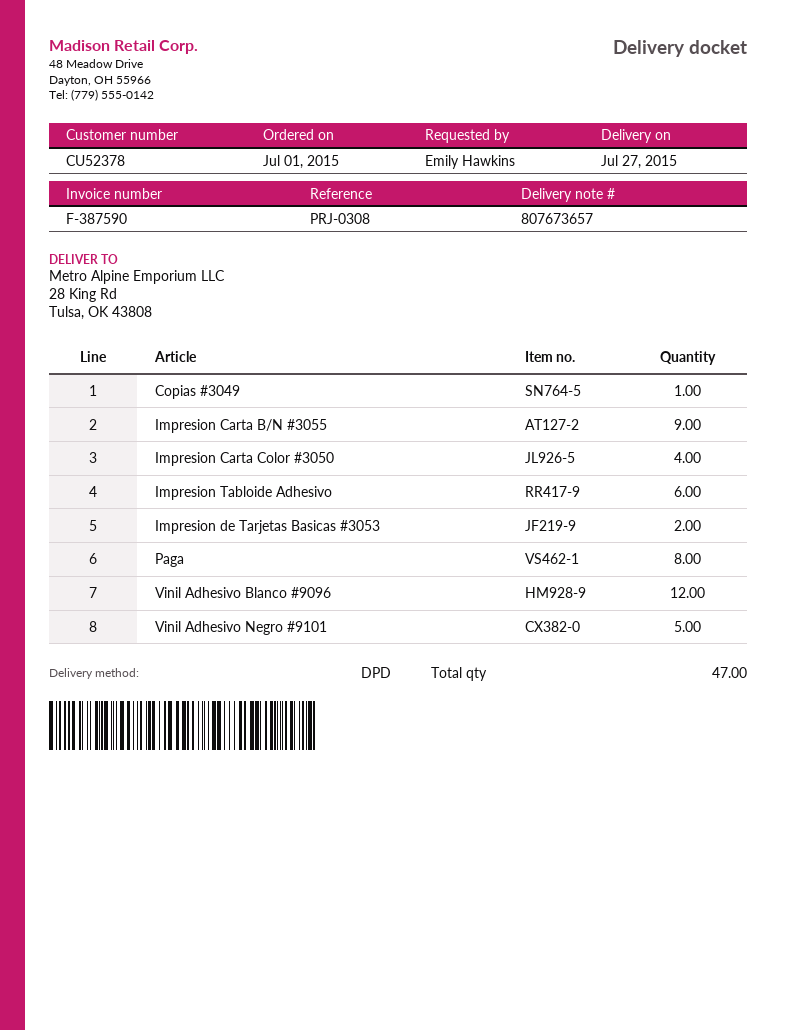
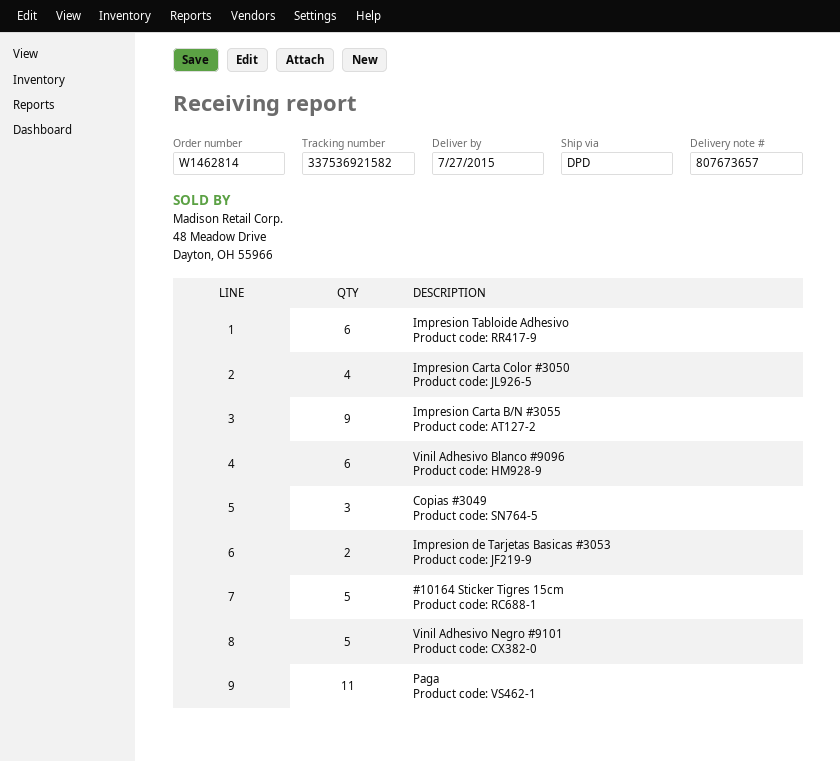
Copias #3049: 1 -> 3
Paga: 8 -> 11
Vinil Adhesivo Blanco #9096: 12 -> 6
#10164 Sticker Tigres 15cm: none -> 5

